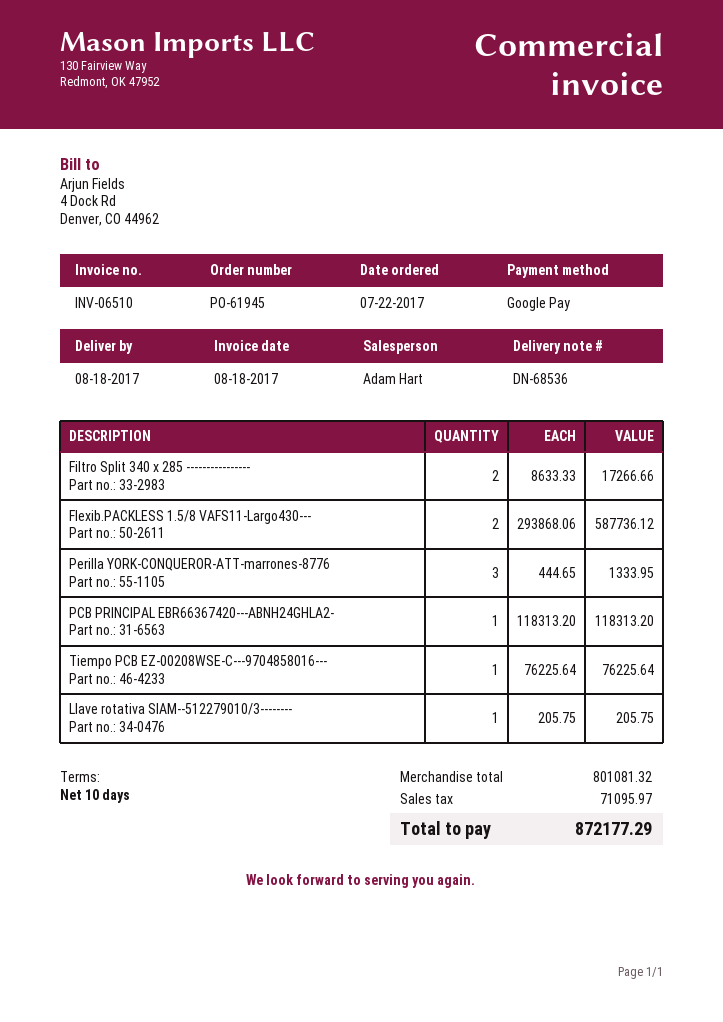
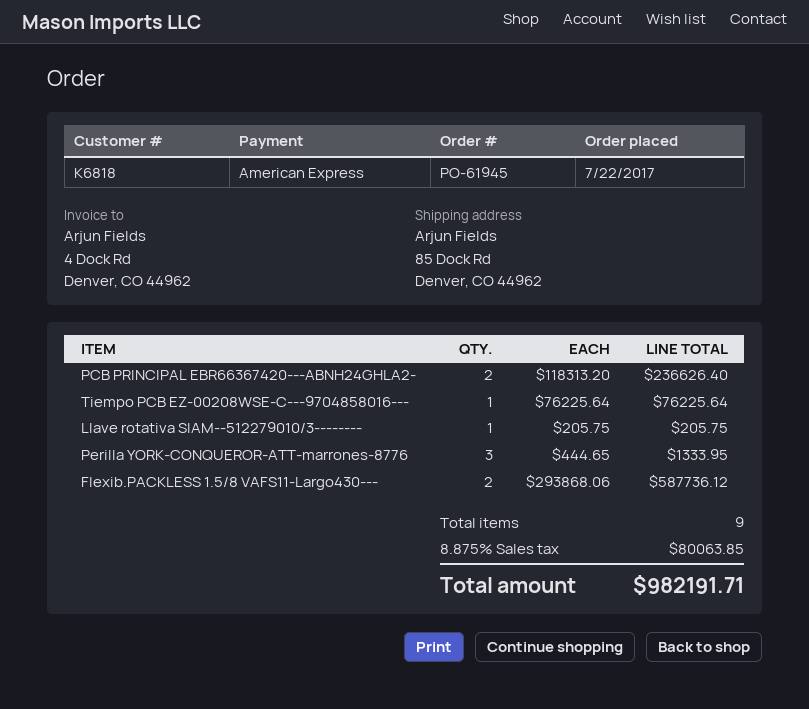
payment method: Google Pay -> American Express
Filtro Split 340 x 285 ----------------: 2 x 8633.33 = 17266.66 -> none
PCB PRINCIPAL EBR66367420---ABNH24GHLA2-: 1 x 118313.20 = 118313.20 -> 2 x 118313.20 = 236626.40
tax: 71095.97 -> 80063.85
total: 872177.29 -> 982191.71

